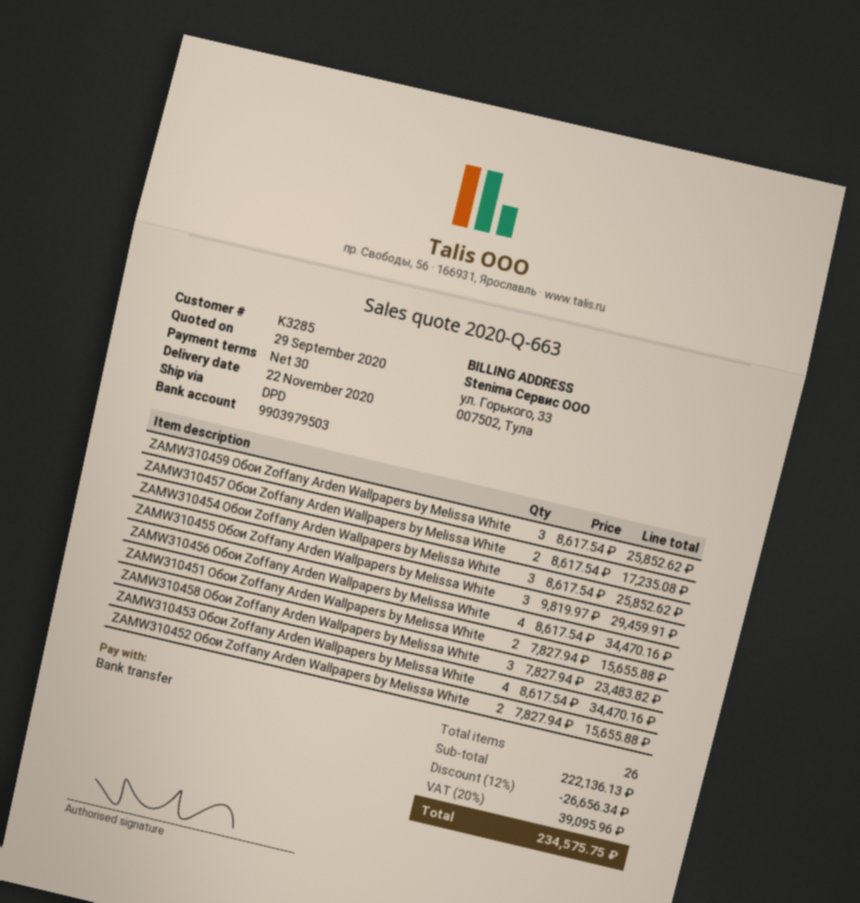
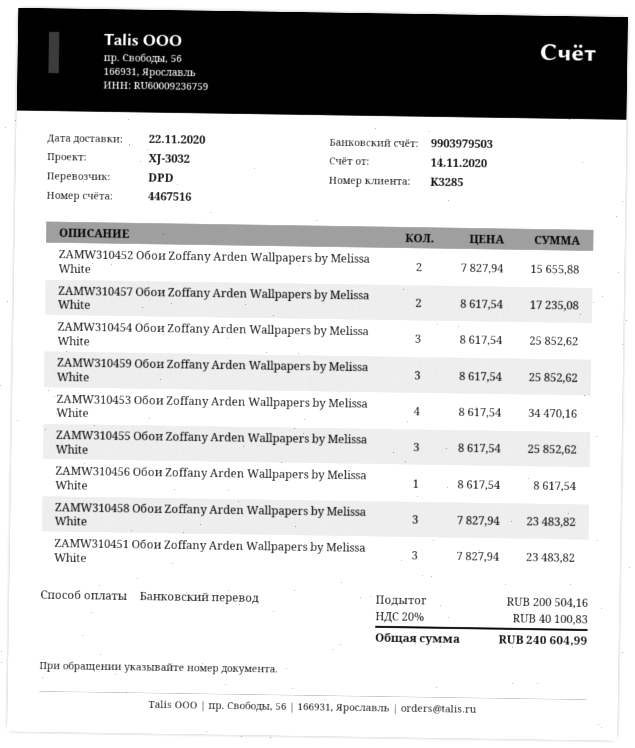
ZAMW310455 Обои Zoffany Arden Wallpapers by Melissa White: 3 x 9819.97 = 29459.91 -> 3 x 8617.54 = 25852.62
ZAMW310456 Обои Zoffany Arden Wallpapers by Melissa White: 4 x 8617.54 = 34470.16 -> 1 x 8617.54 = 8617.54
ZAMW310451 Обои Zoffany Arden Wallpapers by Melissa White: 2 x 7827.94 = 15655.88 -> 3 x 7827.94 = 23483.82
subtotal: 222136.13 -> 200504.16
discount: 12% = 26656.34 -> none
tax: 20% = 39095.96 -> 20% = 40100.83
total: 234575.75 -> 240604.99

